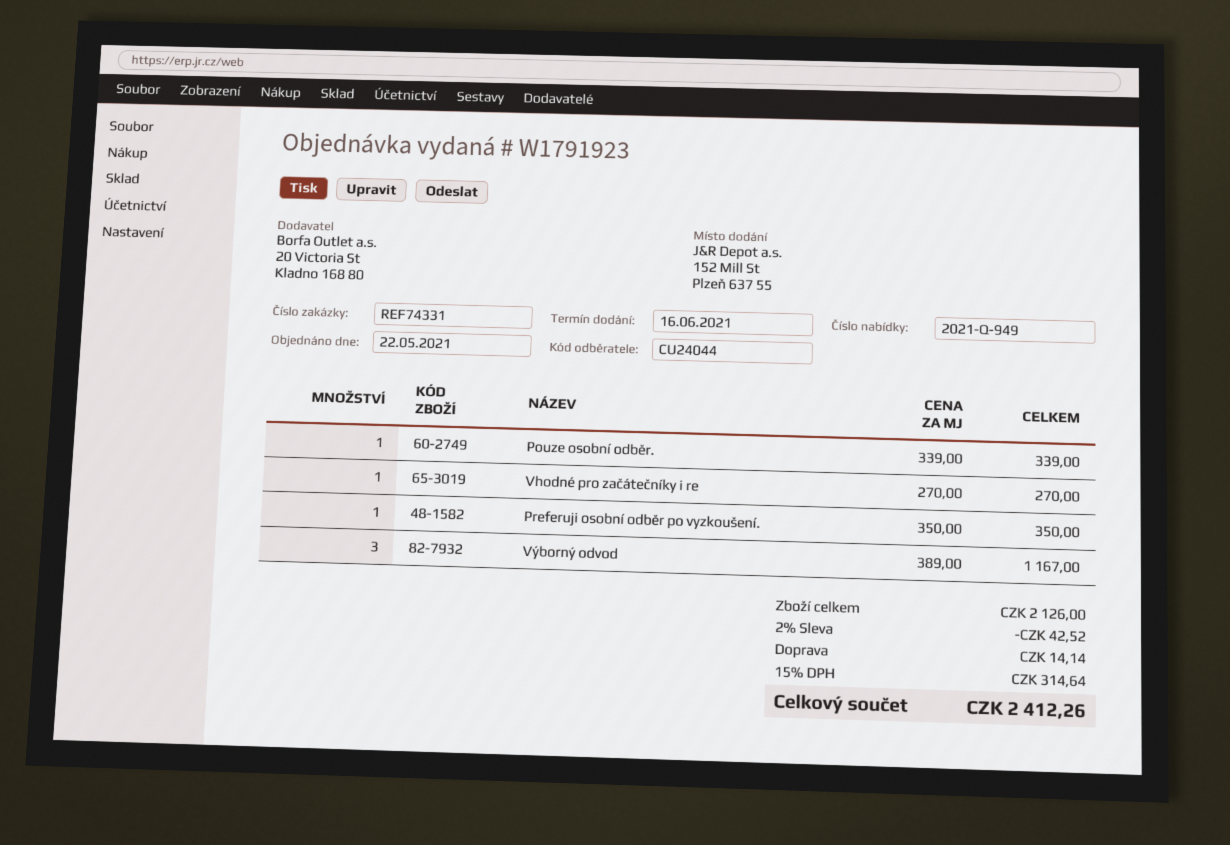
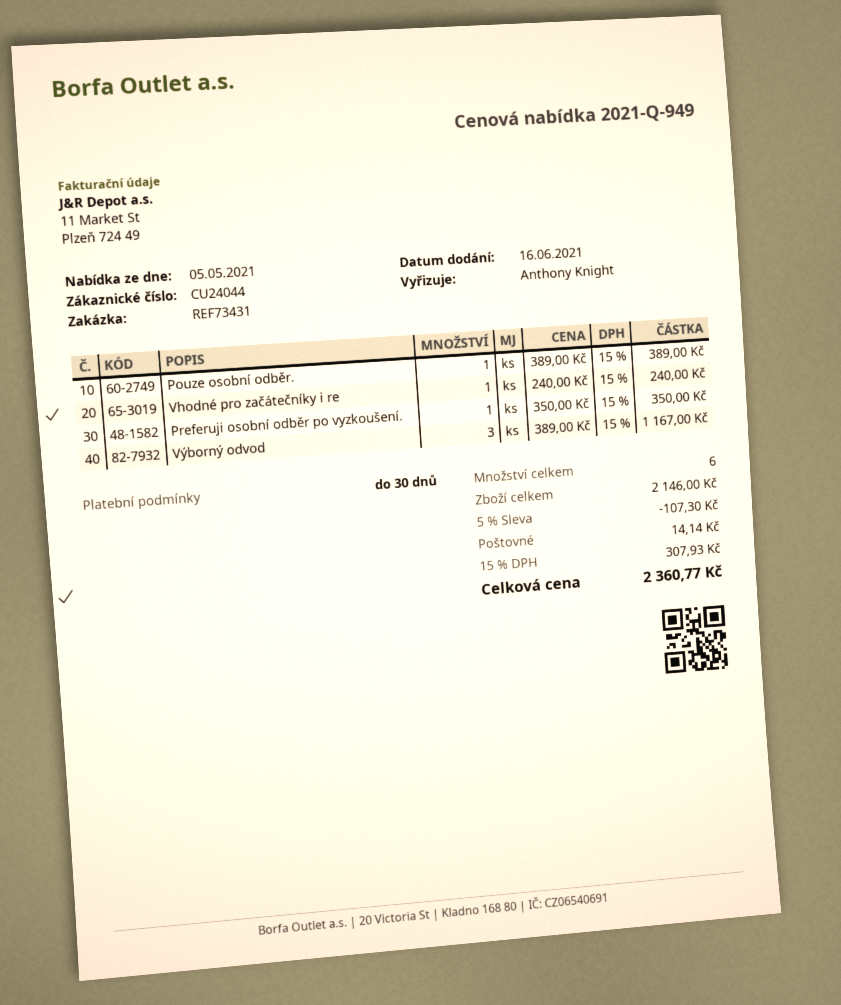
reference: REF74331 -> REF73431
Pouze osobní odběr.: 1 x 339.00 = 339.00 -> 1 x 389.00 = 389.00
Vhodné pro začátečníky i re: 1 x 270.00 = 270.00 -> 1 x 240.00 = 240.00
subtotal: 2126.00 -> 2146.00
discount: 2% = 42.52 -> 5% = 107.30
tax: 15% = 314.64 -> 15% = 307.93
total: 2412.26 -> 2360.77

